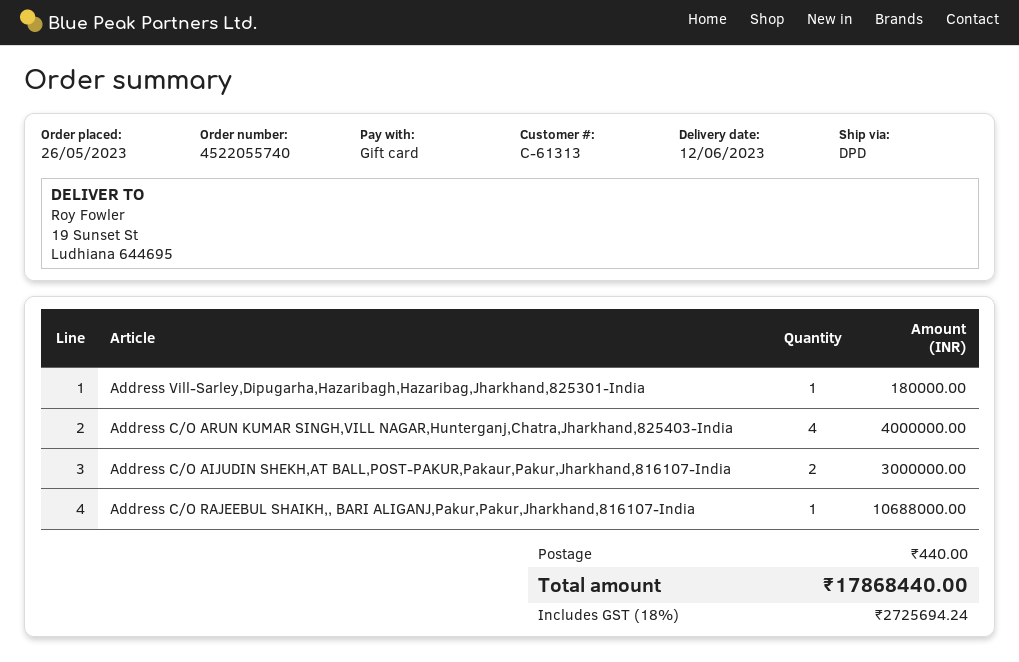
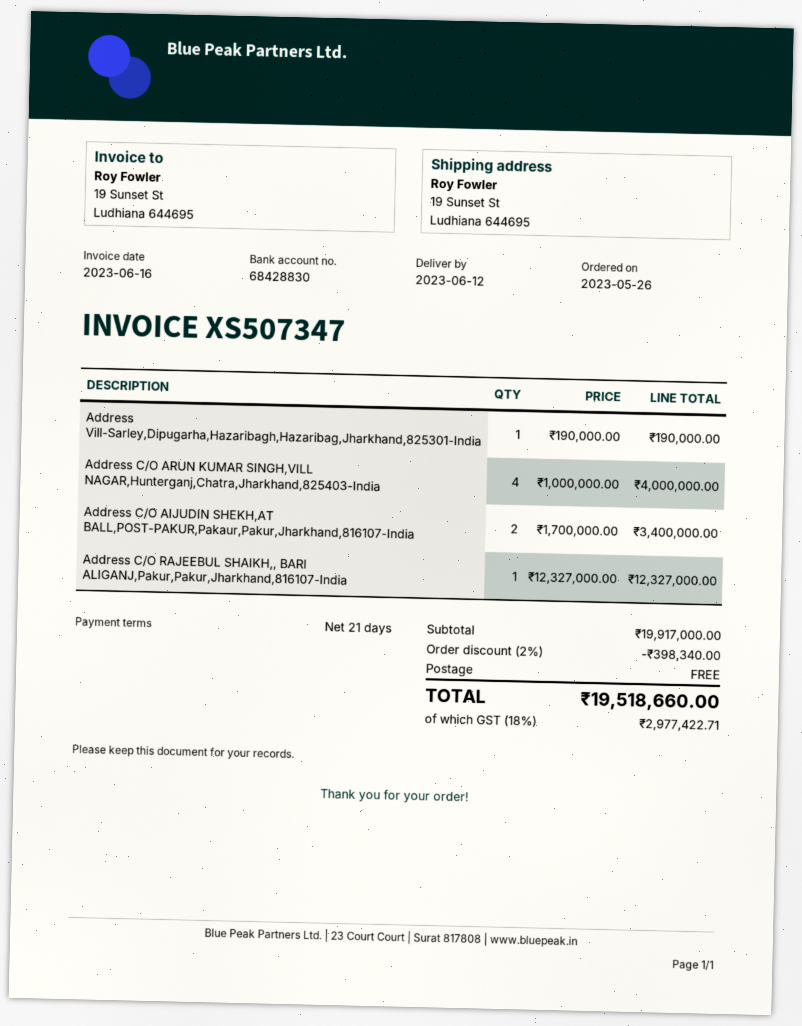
Address Vill-Sarley,Dipugarha,Hazaribagh,Hazaribag,Jharkhand,825301-India: 1 for 180000.00 -> 1 for 190000.00
Address C/O AIJUDIN SHEKH,AT BALL,POST-PAKUR,Pakaur,Pakur,Jharkhand,816107-India: 2 for 3000000.00 -> 2 for 3400000.00
Address C/O RAJEEBUL SHAIKH,, BARI ALIGANJ,Pakur,Pakur,Jharkhand,816107-India: 1 for 10688000.00 -> 1 for 12327000.00
discount: none -> 2% = 398340.00
shipping: 440.00 -> 0.00
tax: 18% = 2725694.24 -> 18% = 2977422.71
total: 17868440.00 -> 19518660.00

